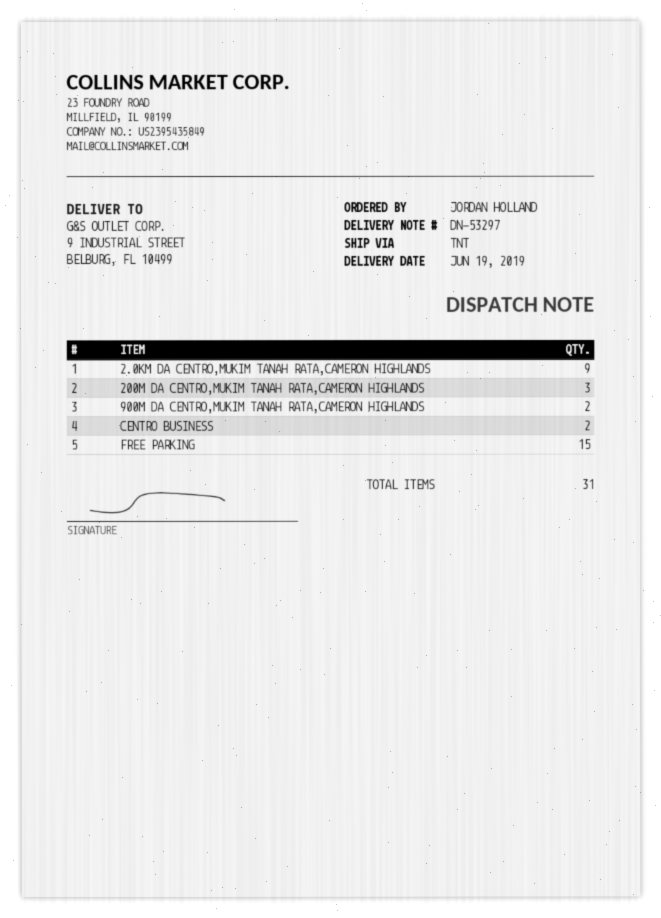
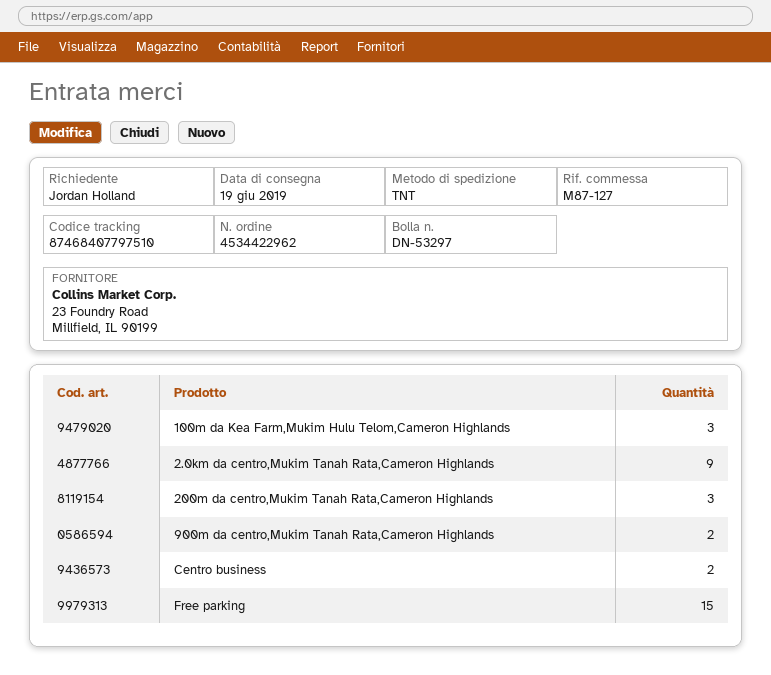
100m da Kea Farm,Mukim Hulu Telom,Cameron Highlands: none -> 3

